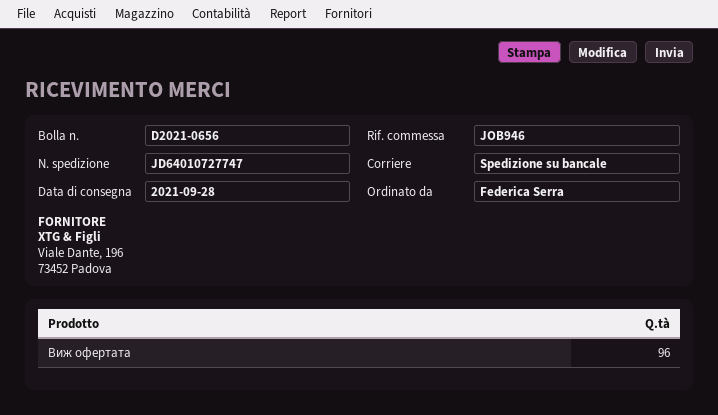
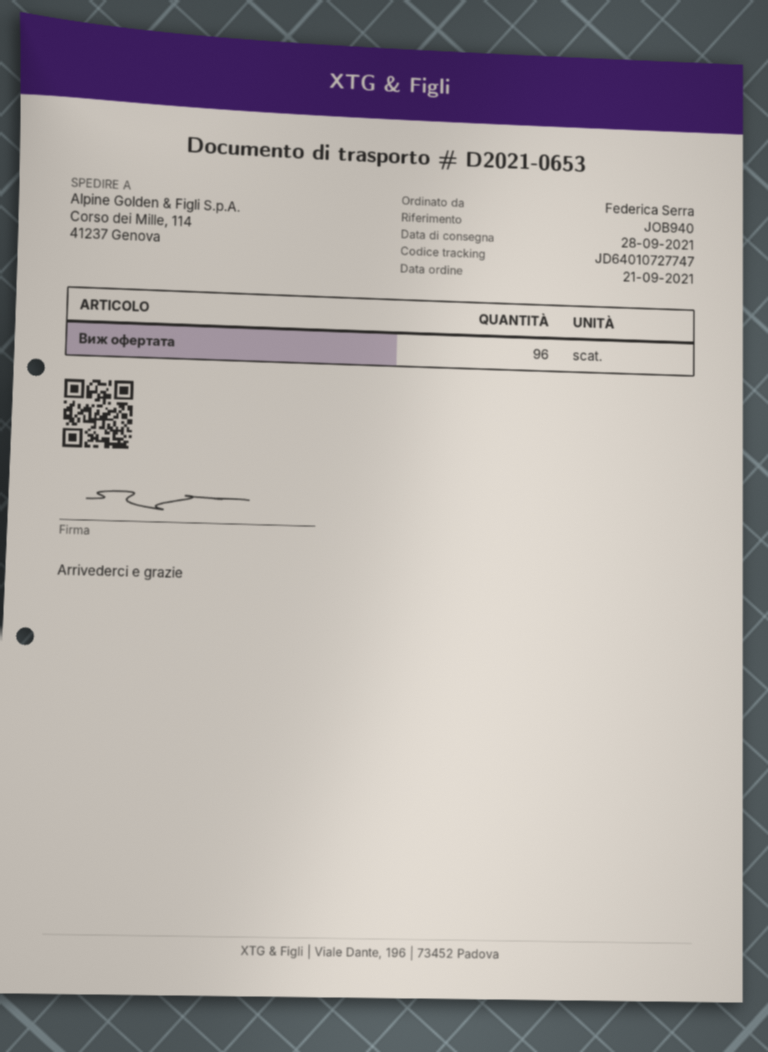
delivery note number: D2021-0656 -> D2021-0653
reference: JOB946 -> JOB940

